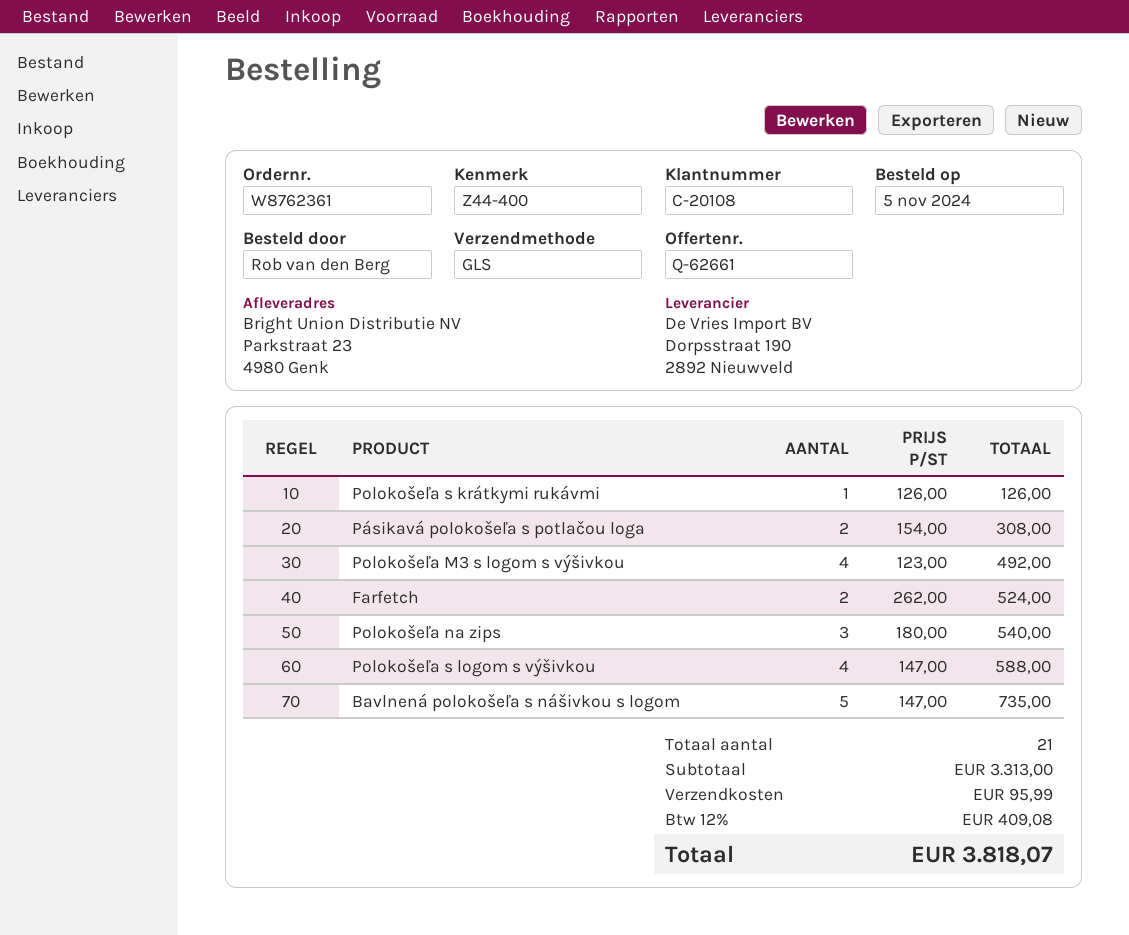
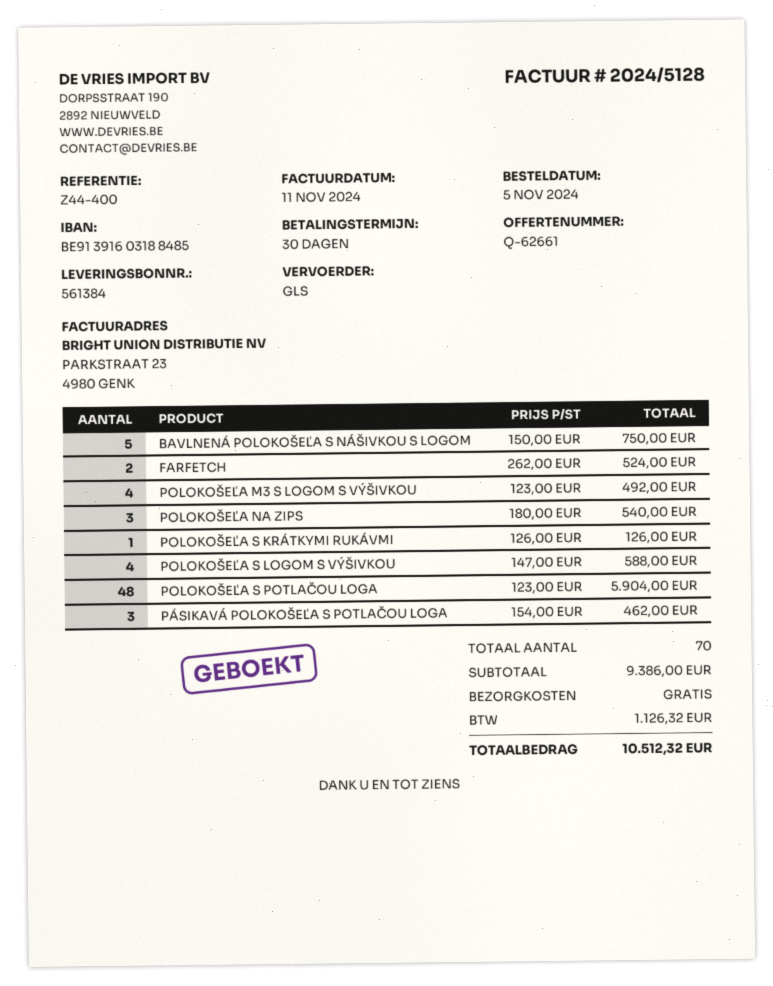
Pásikavá polokošeľa s potlačou loga: 2 x 154.00 = 308.00 -> 3 x 154.00 = 462.00
Bavlnená polokošeľa s nášivkou s logom: 5 x 147.00 = 735.00 -> 5 x 150.00 = 750.00
POLOKOŠEĽA S POTLAČOU LOGA: none -> 48 x 123.00 = 5904.00
total quantity: 21 -> 70
subtotal: 3313.00 -> 9386.00
shipping: 95.99 -> 0.00
tax: 409.08 -> 1126.32
total: 3818.07 -> 10512.32

